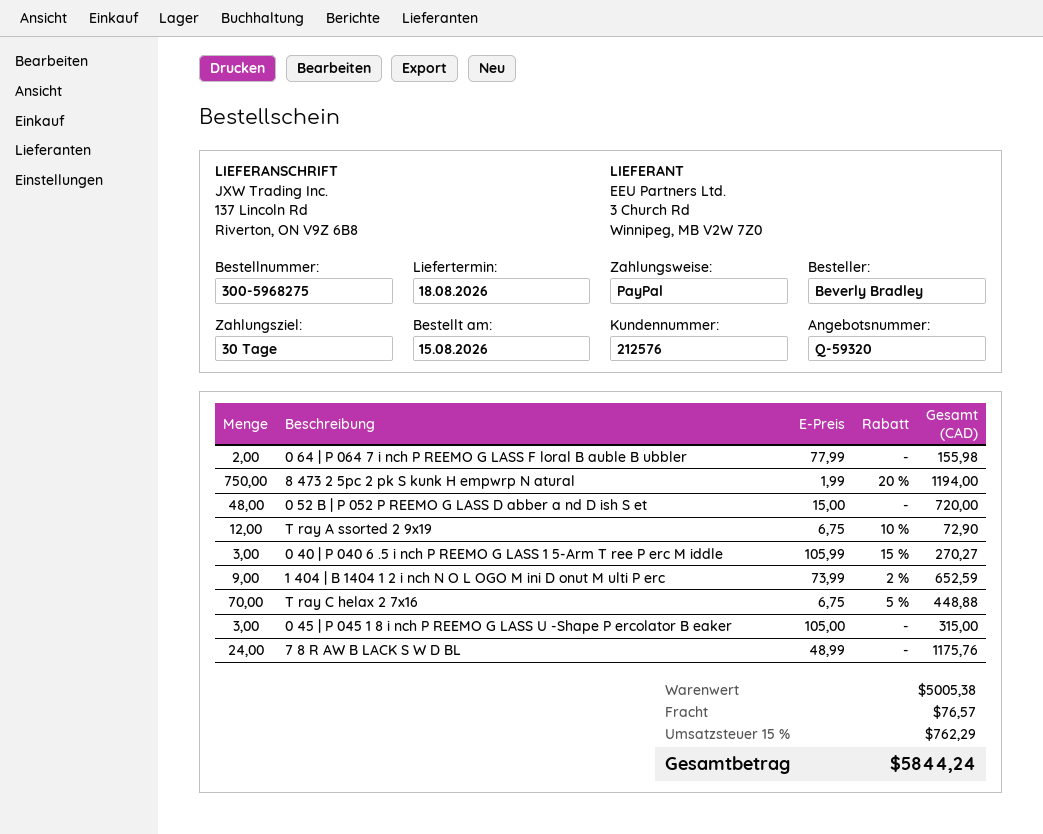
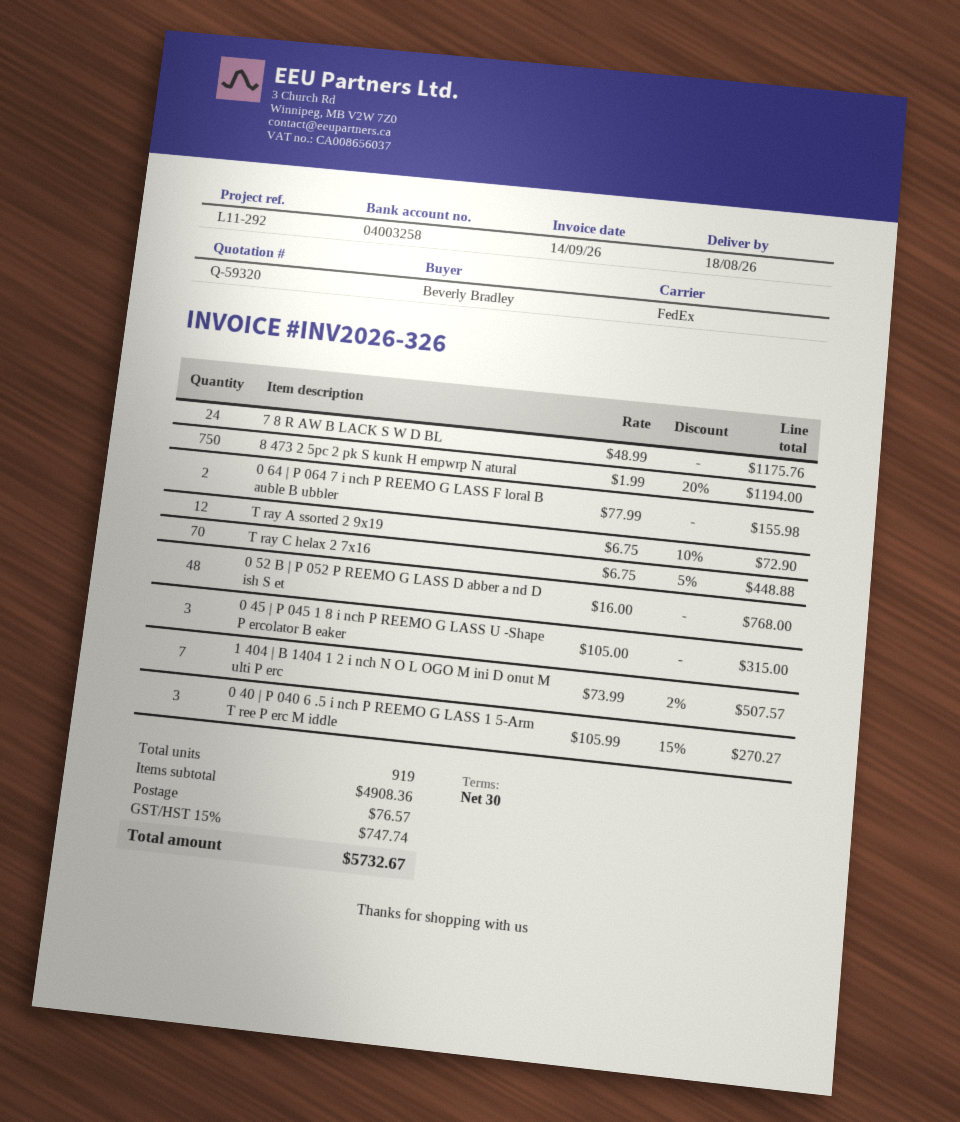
0 52 B | P 052 P REEMO G LASS D abber a nd D ish S et: 48 x 15.00 = 720.00 -> 48 x 16.00 = 768.00
1 404 | B 1404 1 2 i nch N O L OGO M ini D onut M ulti P erc: 9 x 73.99 - 2% = 652.59 -> 7 x 73.99 - 2% = 507.57
subtotal: 5005.38 -> 4908.36
tax: 15% = 762.29 -> 15% = 747.74
total: 5844.24 -> 5732.67

